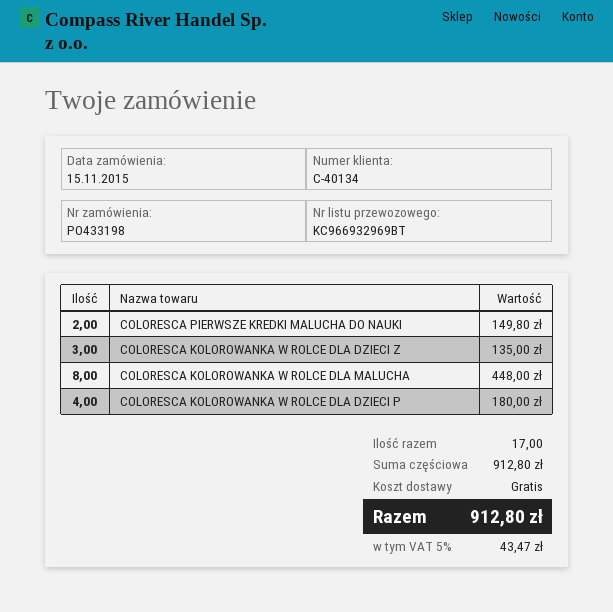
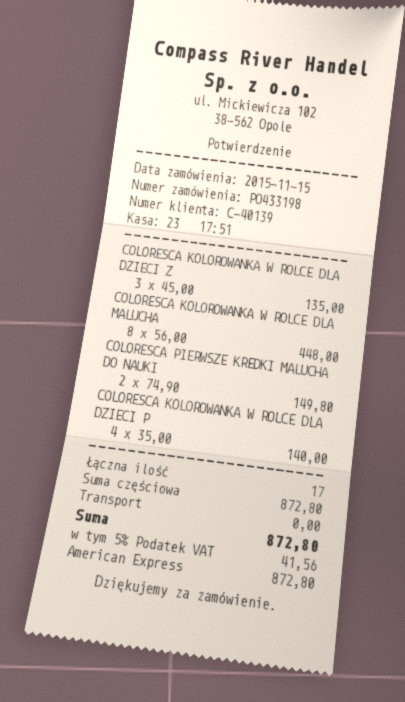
customer number: C-40134 -> C-40139
COLORESCA KOLOROWANKA W ROLCE DLA DZIECI P: 4 for 180.00 -> 4 for 140.00
subtotal: 912.80 -> 872.80
tax: 5% = 43.47 -> 5% = 41.56
total: 912.80 -> 872.80

